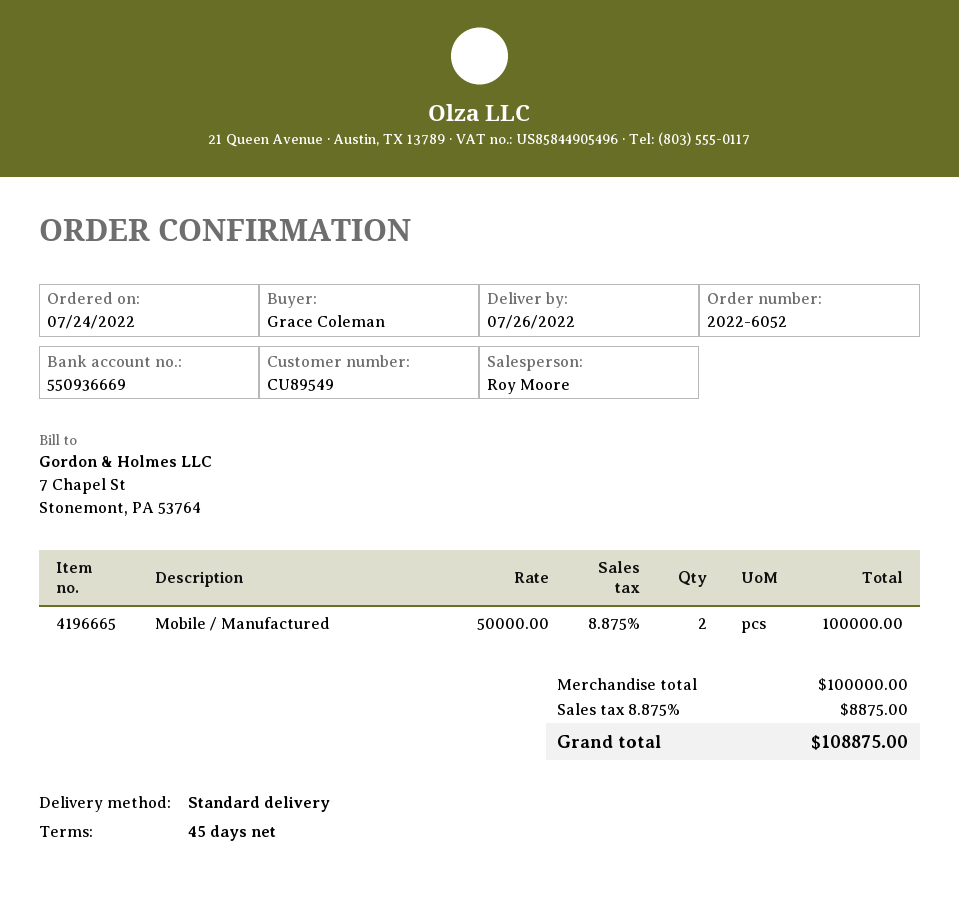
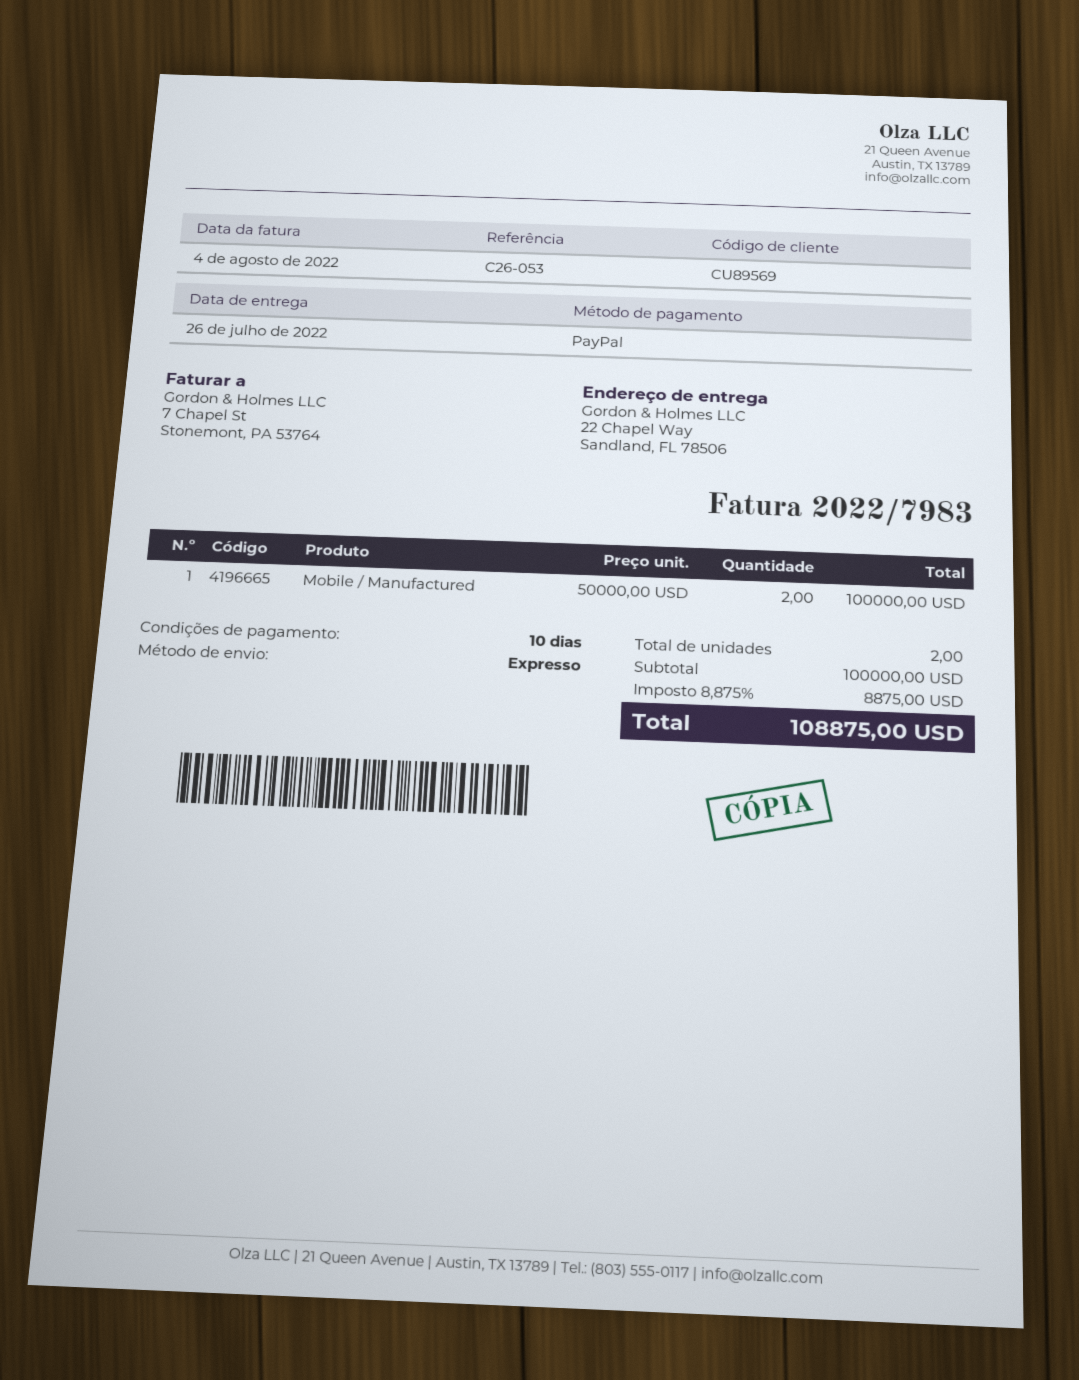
payment terms: 45 days -> 10 days
customer number: CU89549 -> CU89569
shipping method: standard -> express

